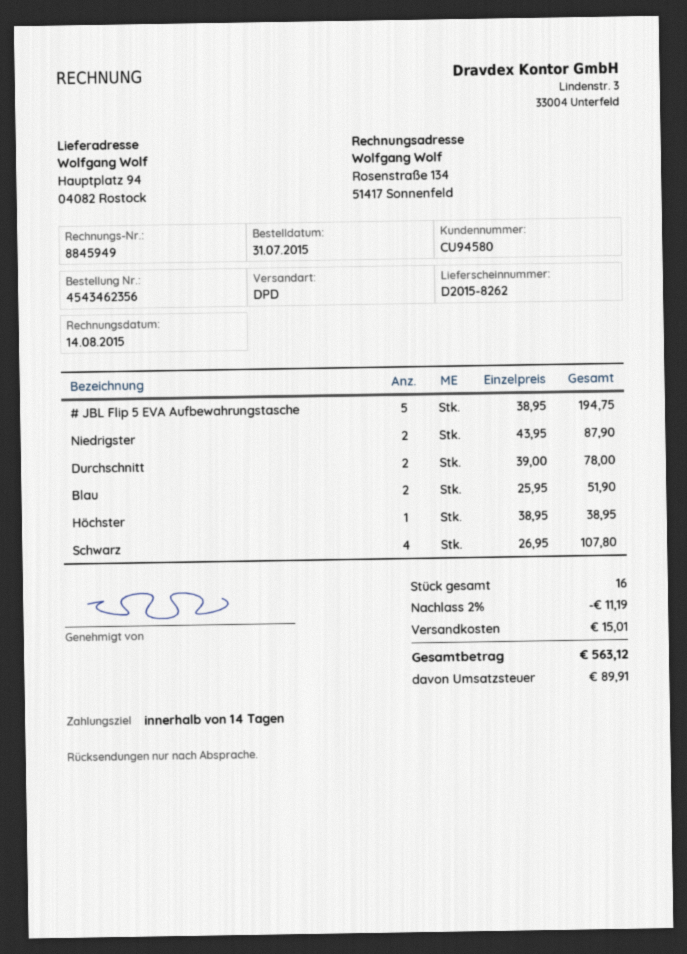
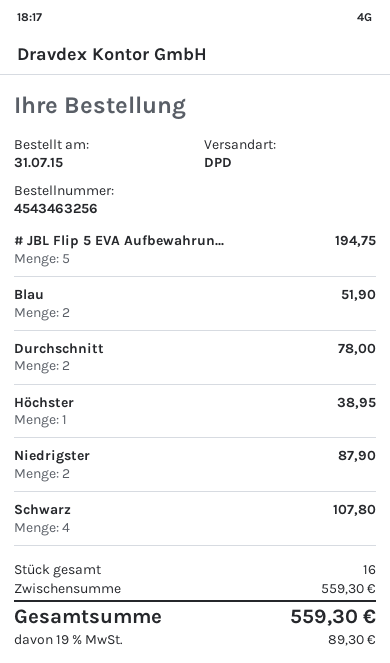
order number: 4543462356 -> 4543463256
discount: 2% = 11.19 -> none
shipping: 15.01 -> none
tax: 89.91 -> 89.30
total: 563.12 -> 559.30

